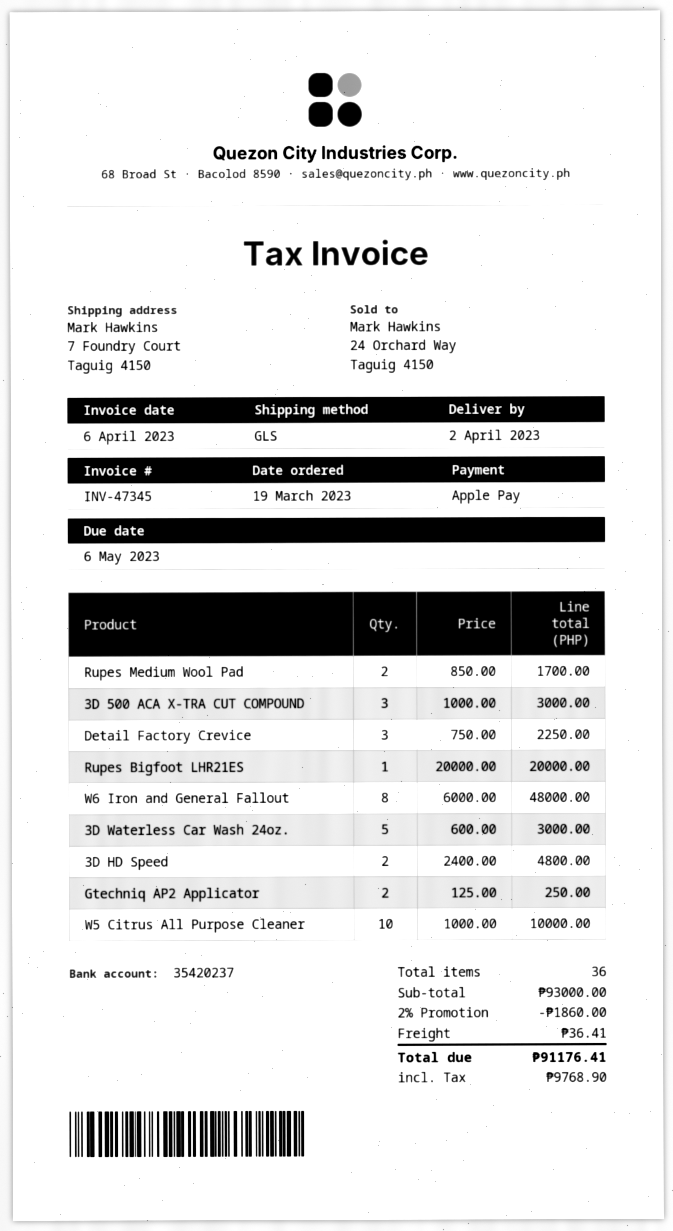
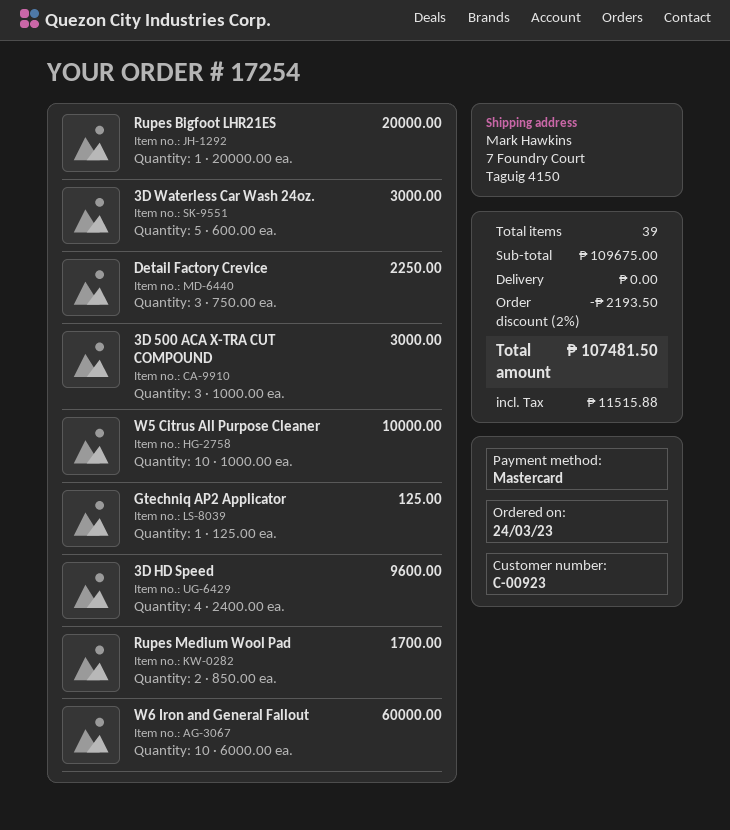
order date: 2023-03-19 -> 2023-03-24
payment method: Apple Pay -> Mastercard
W6 Iron and General Fallout: 8 x 6000.00 = 48000.00 -> 10 x 6000.00 = 60000.00
3D HD Speed: 2 x 2400.00 = 4800.00 -> 4 x 2400.00 = 9600.00
Gtechniq AP2 Applicator: 2 x 125.00 = 250.00 -> 1 x 125.00 = 125.00
total quantity: 36 -> 39
subtotal: 93000.00 -> 109675.00
discount: 2% = 1860.00 -> 2% = 2193.50
shipping: 36.41 -> 0.00
tax: 9768.90 -> 11515.88
total: 91176.41 -> 107481.50

